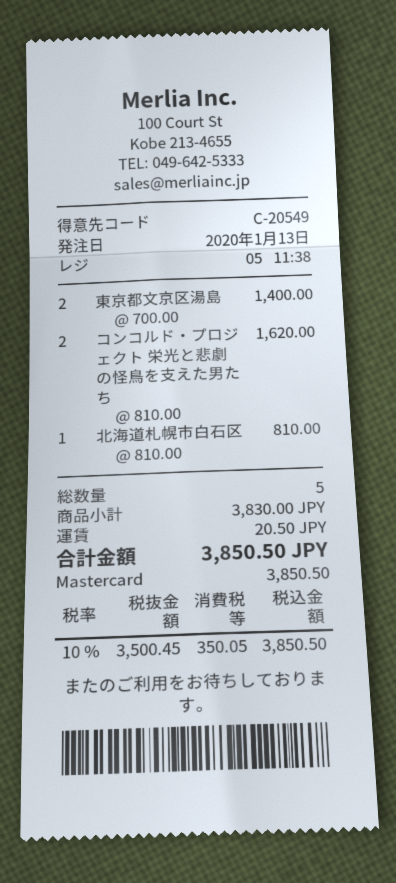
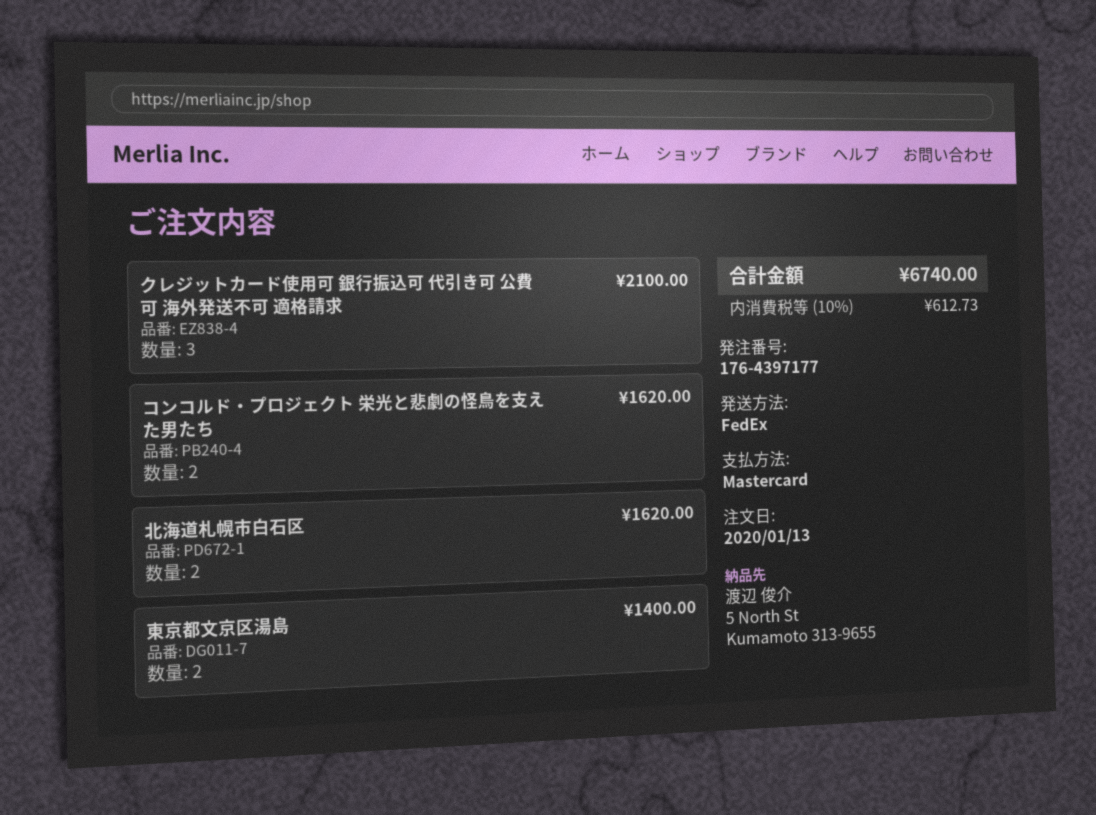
北海道札幌市白石区: 1 for 810.00 -> 2 for 1620.00
クレジットカード使用可 銀行振込可 代引き可 公費可 海外発送不可 適格請求: none -> 3 for 2100.00
shipping: 20.50 -> none
tax: 10% = 350.05 -> 10% = 612.73
total: 3850.50 -> 6740.00

